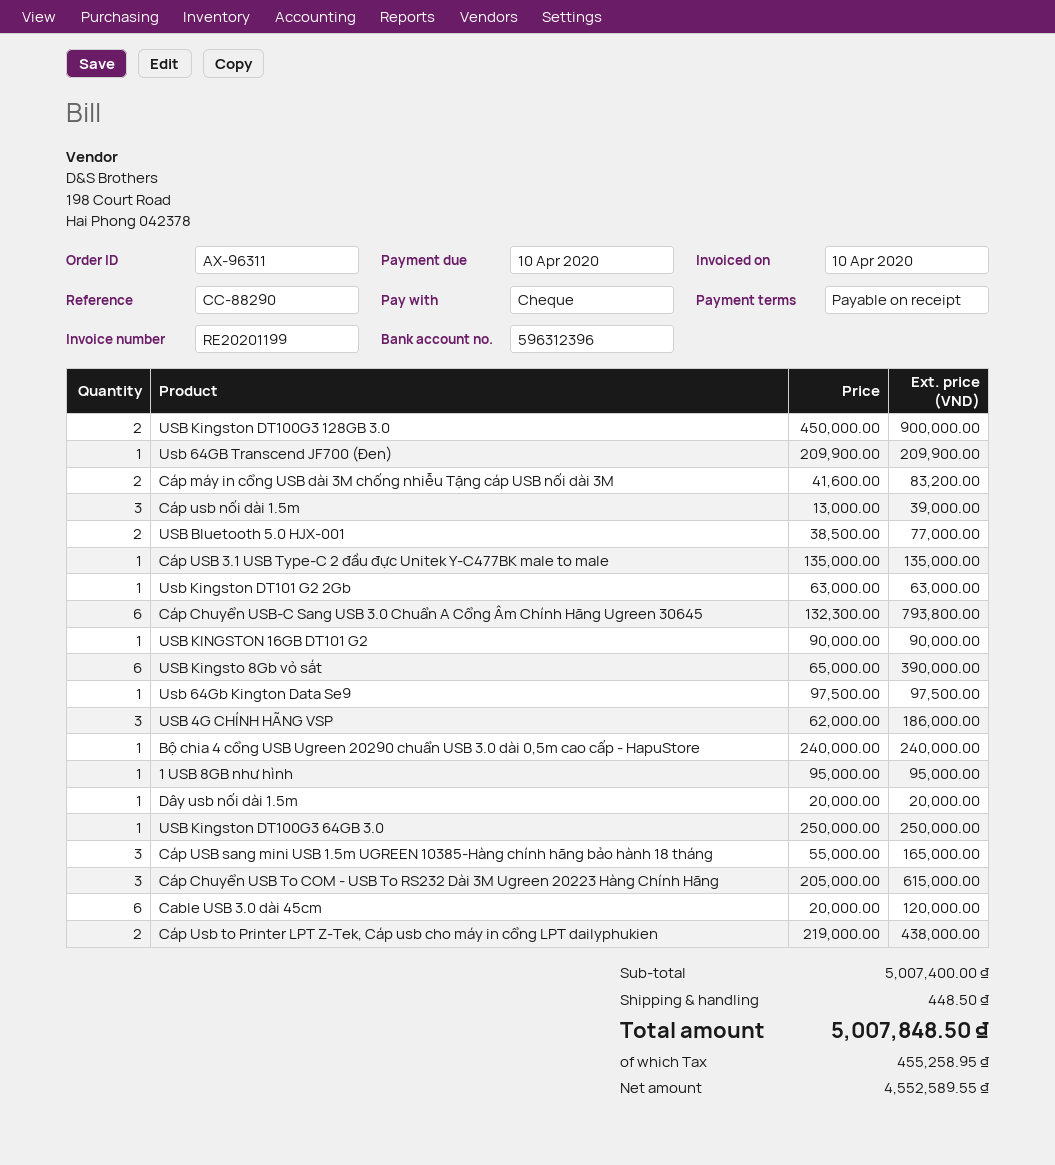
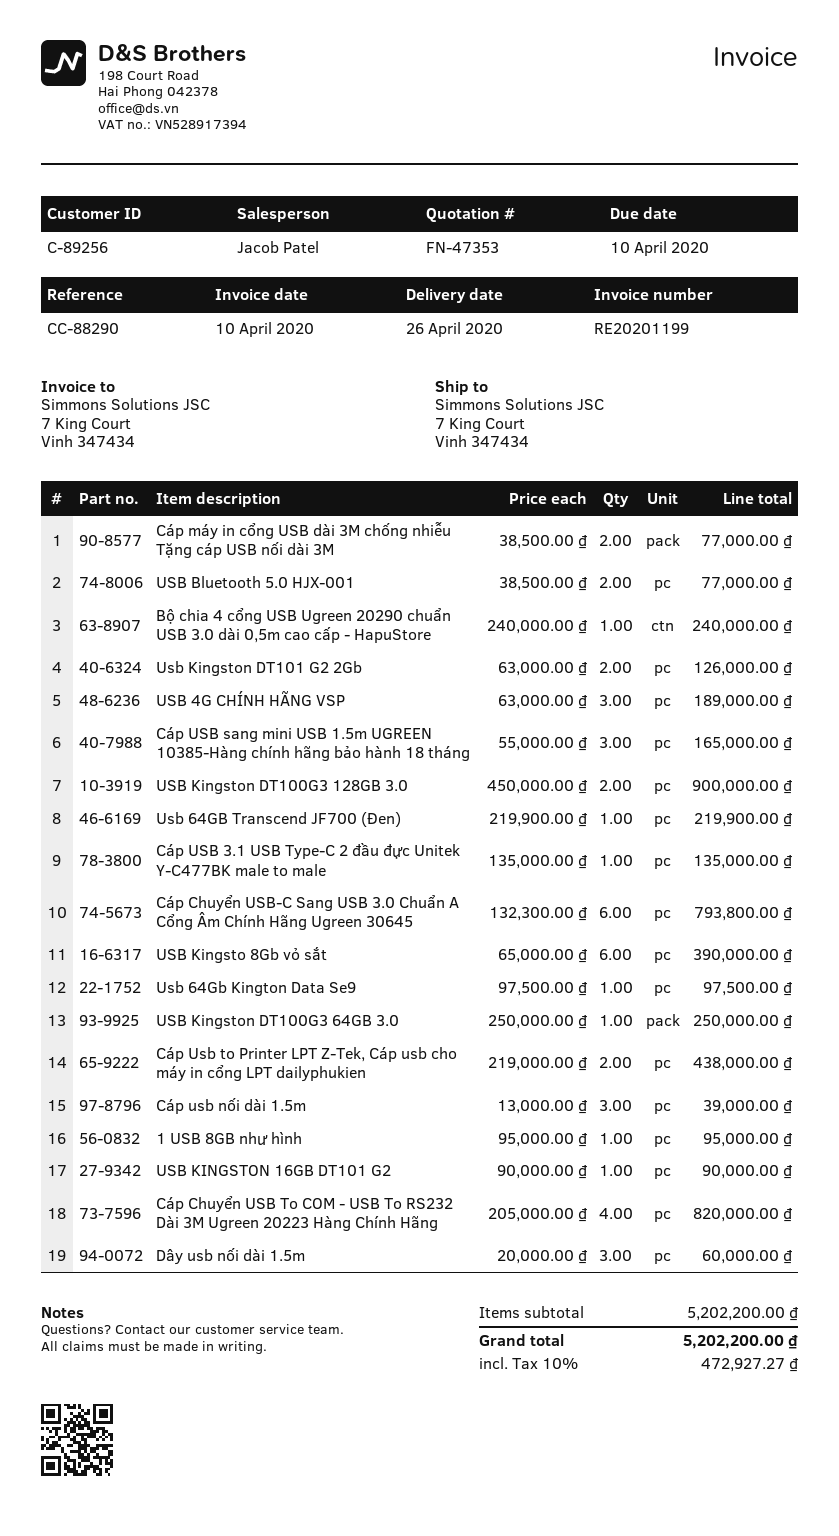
Usb 64GB Transcend JF700 (Đen): 1 x 209900.00 = 209900.00 -> 1 x 219900.00 = 219900.00
Cáp máy in cổng USB dài 3M chống nhiễu Tặng cáp USB nối dài 3M: 2 x 41600.00 = 83200.00 -> 2 x 38500.00 = 77000.00
Usb Kingston DT101 G2 2Gb: 1 x 63000.00 = 63000.00 -> 2 x 63000.00 = 126000.00
USB 4G CHÍNH HÃNG VSP: 3 x 62000.00 = 186000.00 -> 3 x 63000.00 = 189000.00
Dây usb nối dài 1.5m: 1 x 20000.00 = 20000.00 -> 3 x 20000.00 = 60000.00
Cáp Chuyển USB To COM - USB To RS232 Dài 3M Ugreen 20223 Hàng Chính Hãng: 3 x 205000.00 = 615000.00 -> 4 x 205000.00 = 820000.00
Cable USB 3.0 dài 45cm: 6 x 20000.00 = 120000.00 -> none
subtotal: 5007400.00 -> 5202200.00
shipping: 448.50 -> none
tax: 455258.95 -> 472927.27
total: 5007848.50 -> 5202200.00

